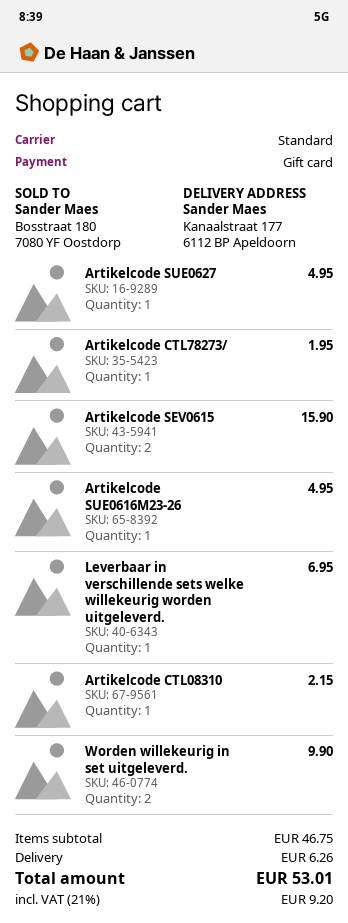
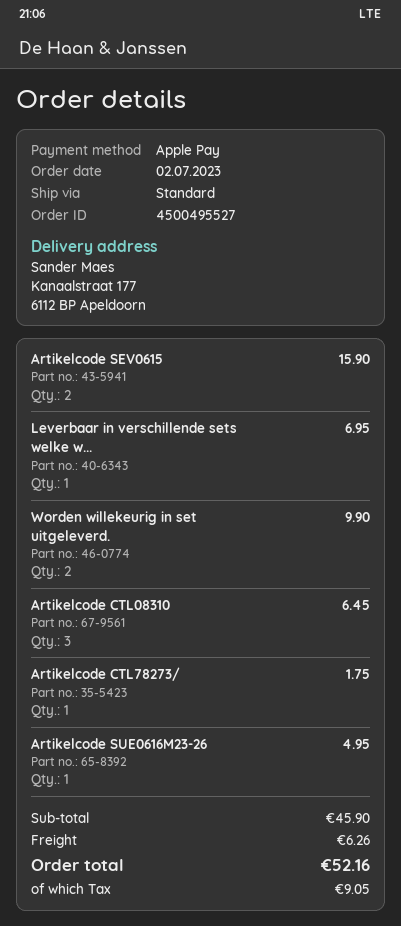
payment method: gift card -> Apple Pay
Artikelcode SUE0627: 1 for 4.95 -> none
Artikelcode CTL78273/: 1 for 1.95 -> 1 for 1.75
Artikelcode CTL08310: 1 for 2.15 -> 3 for 6.45
subtotal: 46.75 -> 45.90
tax: 9.20 -> 9.05
total: 53.01 -> 52.16

